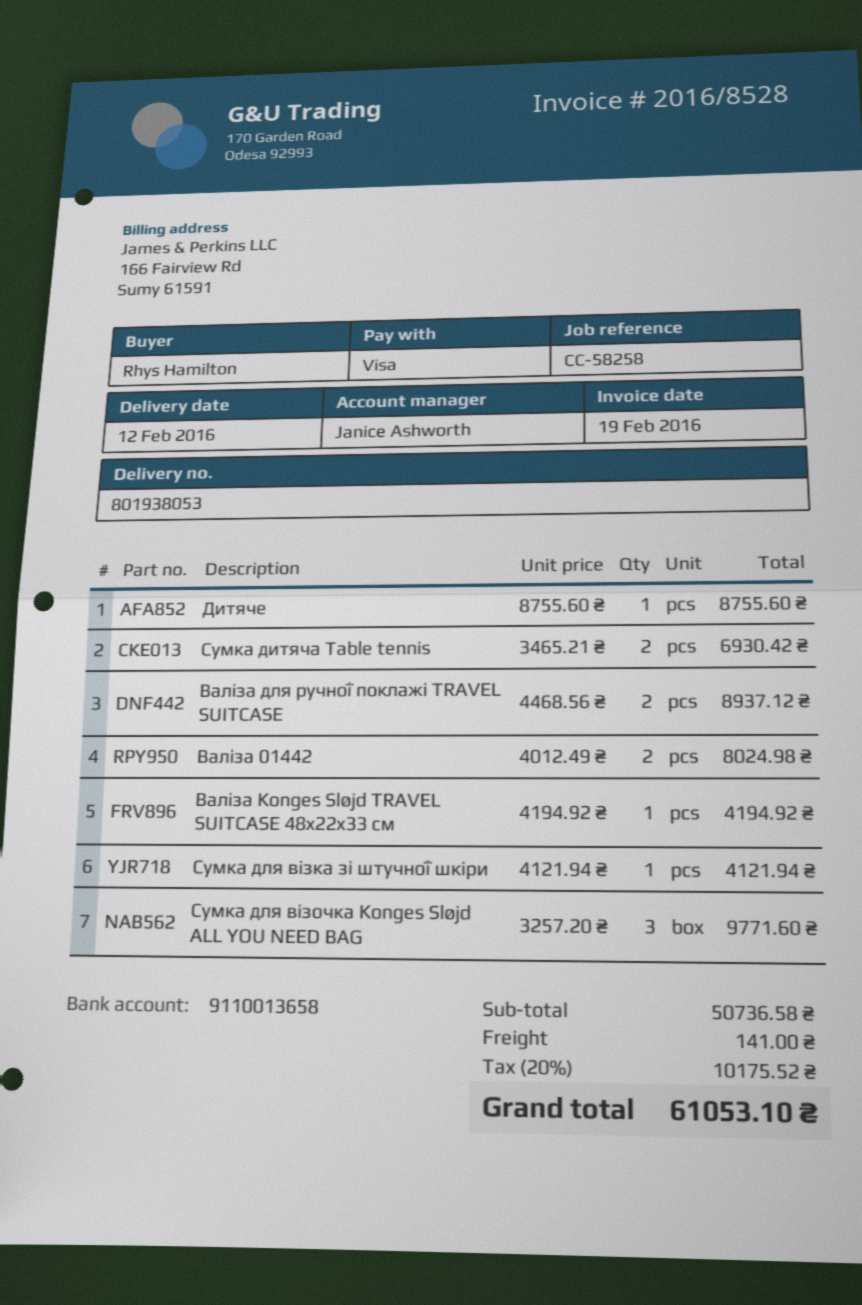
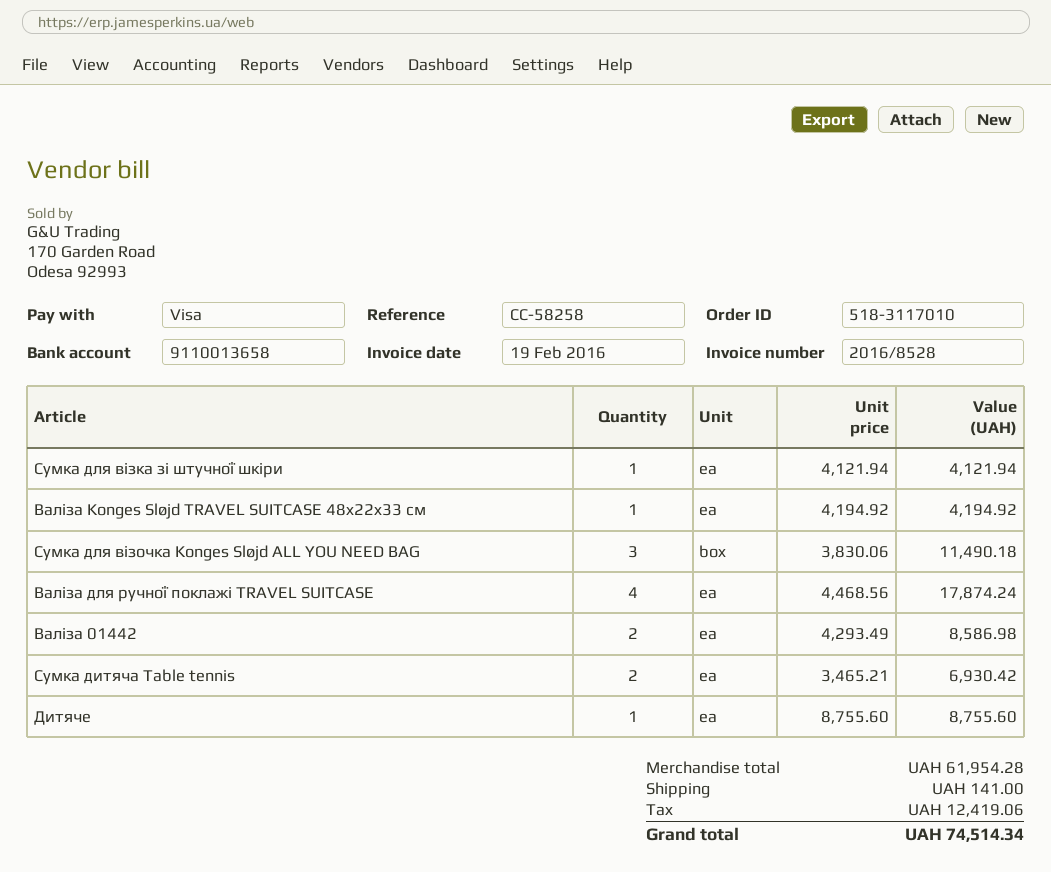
Валіза для ручної поклажі TRAVEL SUITCASE: 2 x 4468.56 = 8937.12 -> 4 x 4468.56 = 17874.24
Валіза 01442: 2 x 4012.49 = 8024.98 -> 2 x 4293.49 = 8586.98
Сумка для візочка Konges Sløjd ALL YOU NEED BAG: 3 x 3257.20 = 9771.60 -> 3 x 3830.06 = 11490.18
subtotal: 50736.58 -> 61954.28
tax: 10175.52 -> 12419.06
total: 61053.10 -> 74514.34

